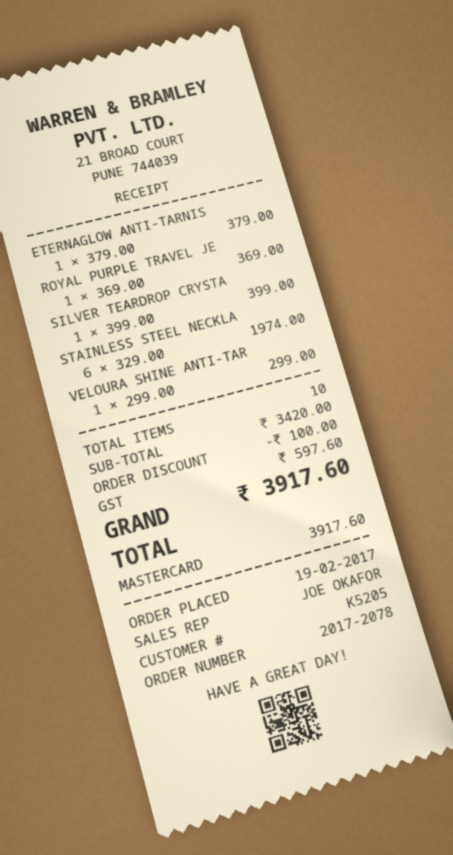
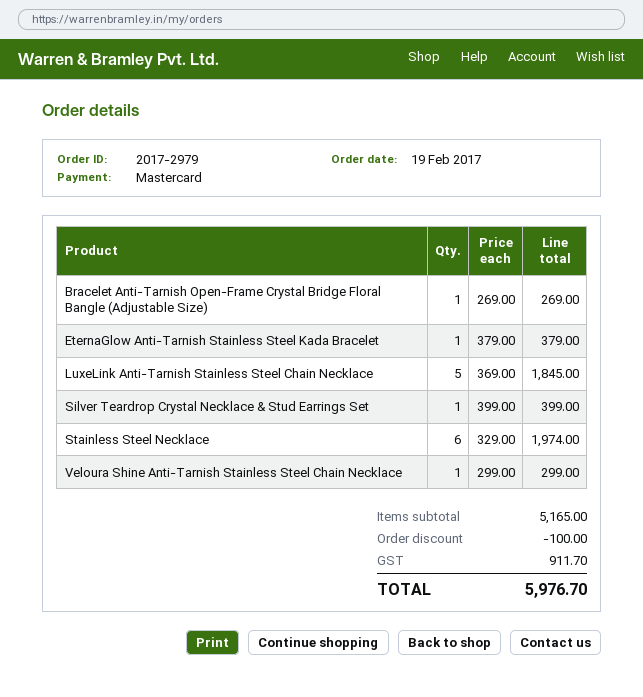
order number: 2017-2078 -> 2017-2979
ROYAL PURPLE TRAVEL JE: 1 x 369.00 = 369.00 -> none
Bracelet Anti-Tarnish Open-Frame Crystal Bridge Floral Bangle (Adjustable Size): none -> 1 x 269.00 = 269.00
LuxeLink Anti-Tarnish Stainless Steel Chain Necklace: none -> 5 x 369.00 = 1845.00
subtotal: 3420.00 -> 5165.00
tax: 597.60 -> 911.70
total: 3917.60 -> 5976.70

